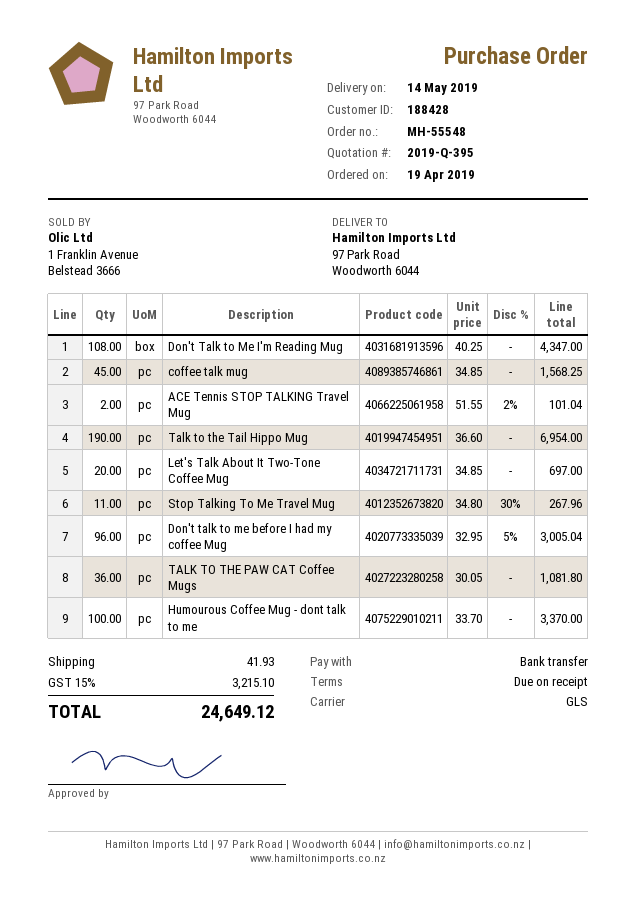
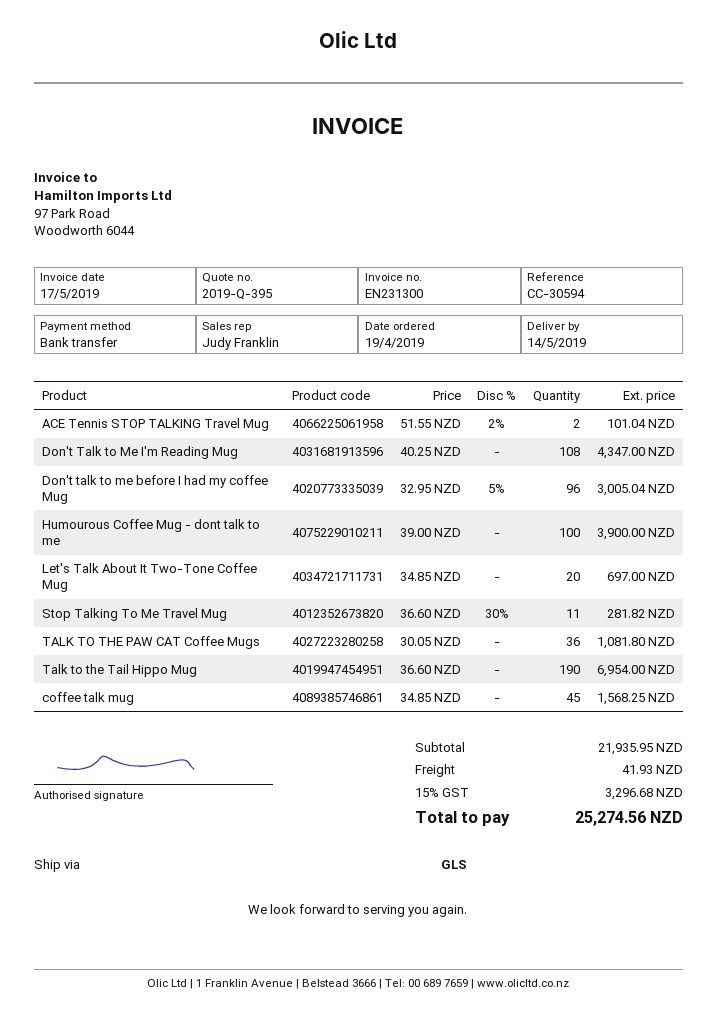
Stop Talking To Me Travel Mug: 11 x 34.80 - 30% = 267.96 -> 11 x 36.60 - 30% = 281.82
Humourous Coffee Mug - dont talk to me: 100 x 33.70 = 3370.00 -> 100 x 39.00 = 3900.00
tax: 15% = 3215.10 -> 15% = 3296.68
total: 24649.12 -> 25274.56

